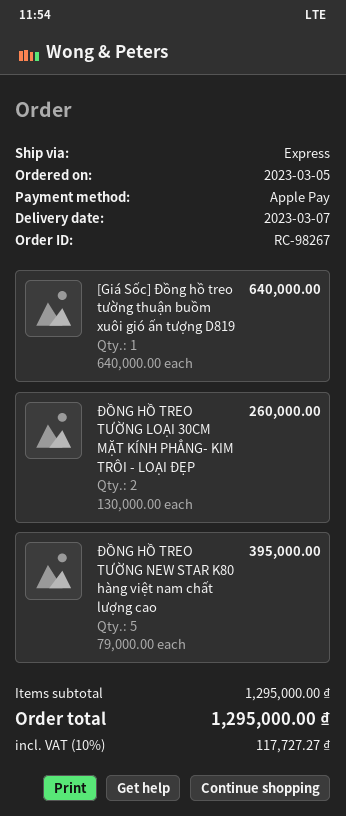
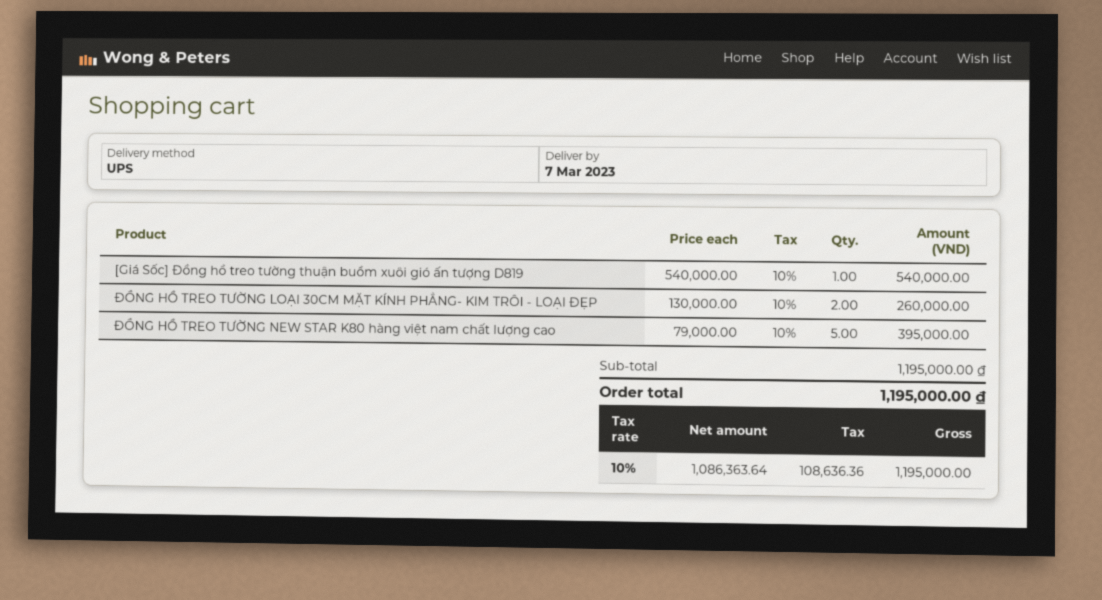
shipping method: express -> UPS
[Giá Sốc] Đồng hồ treo tường thuận buồm xuôi gió ấn tượng D819: 1 x 640000.00 = 640000.00 -> 1 x 540000.00 = 540000.00
subtotal: 1295000.00 -> 1195000.00
tax: 10% = 117727.27 -> 10% = 108636.36
total: 1295000.00 -> 1195000.00

